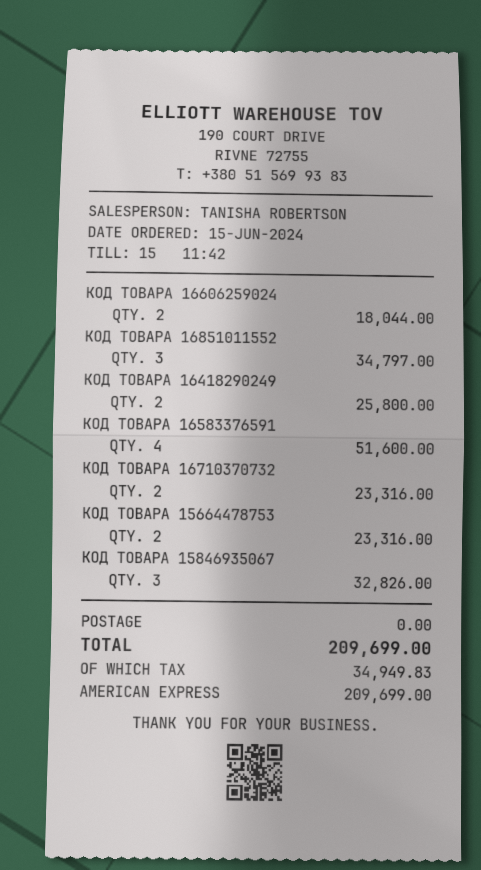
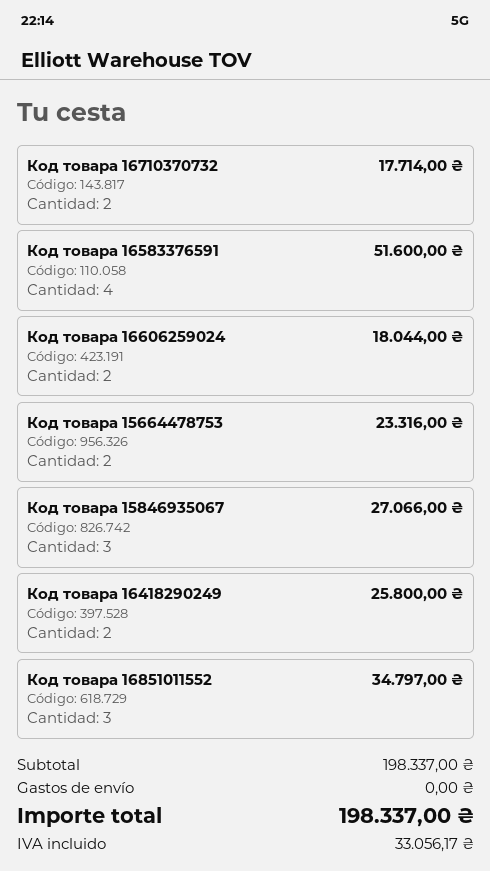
КОД ТОВАРА 16710370732: 2 for 23316.00 -> 2 for 17714.00
КОД ТОВАРА 15846935067: 3 for 32826.00 -> 3 for 27066.00
tax: 34949.83 -> 33056.17
total: 209699.00 -> 198337.00

